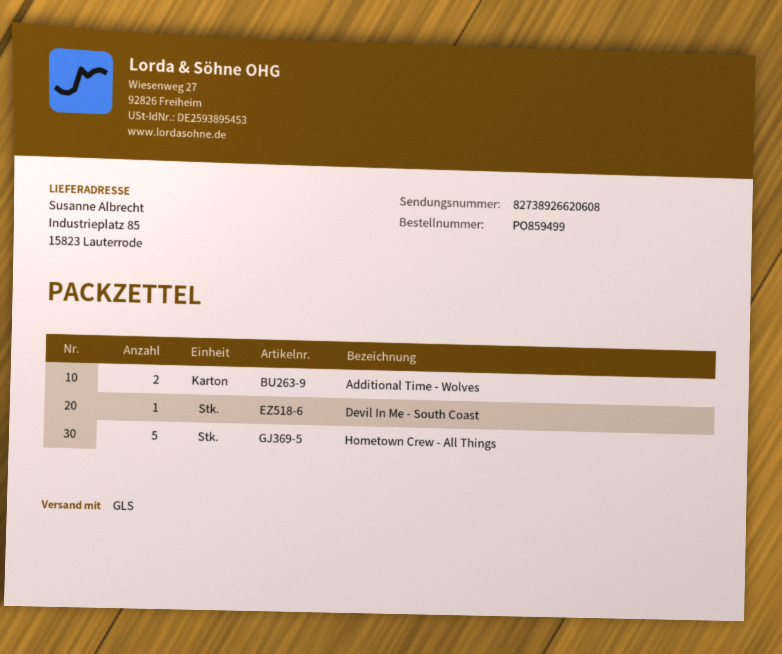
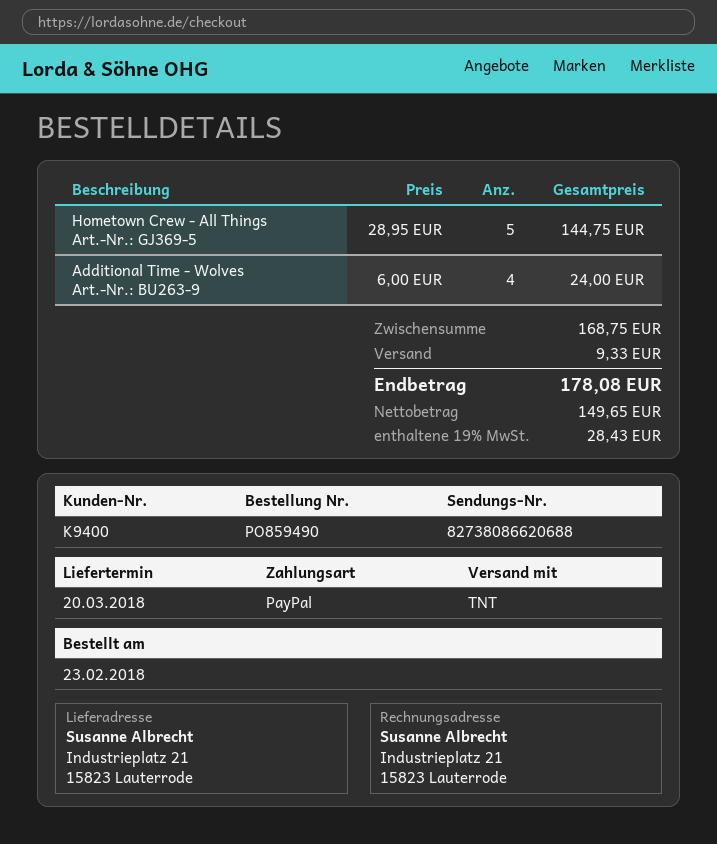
order number: PO859499 -> PO859490
shipping method: GLS -> TNT
tracking number: 82738926620608 -> 82738086620688
ship to: Industrieplatz 85, 15823 Lauterrode -> Industrieplatz 21, 15823 Lauterrode
Additional Time - Wolves: 2 -> 4
Devil In Me - South Coast: 1 -> none

